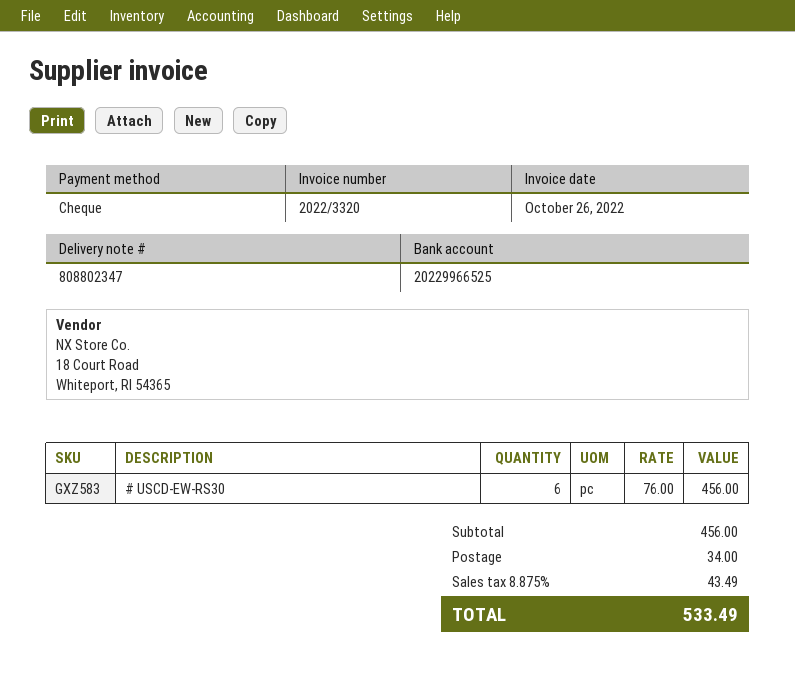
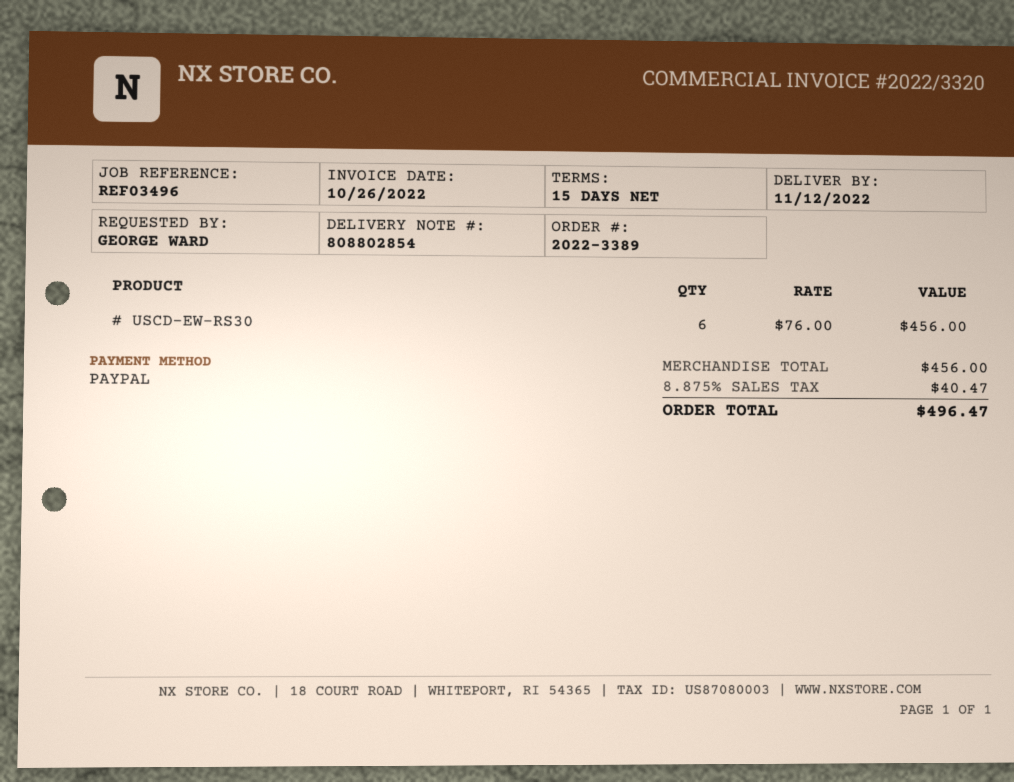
delivery note number: 808802347 -> 808802854
payment method: cheque -> PayPal
shipping: 34.00 -> none
tax: 8.875% = 43.49 -> 8.875% = 40.47
total: 533.49 -> 496.47

